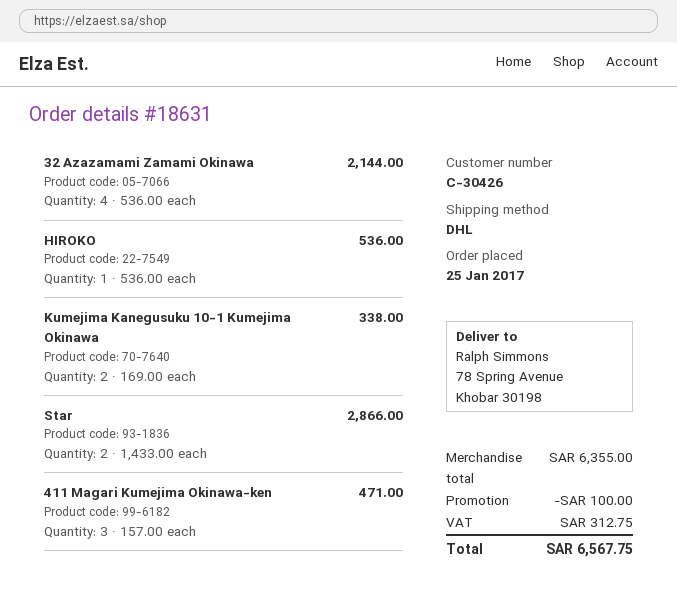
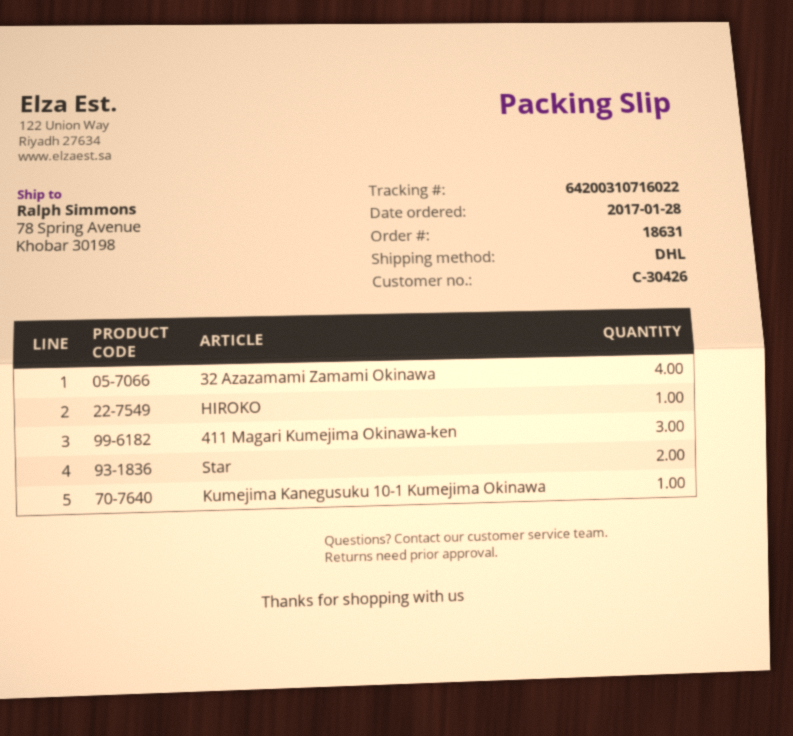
order date: 2017-01-25 -> 2017-01-28
Kumejima Kanegusuku 10-1 Kumejima Okinawa: 2 -> 1

